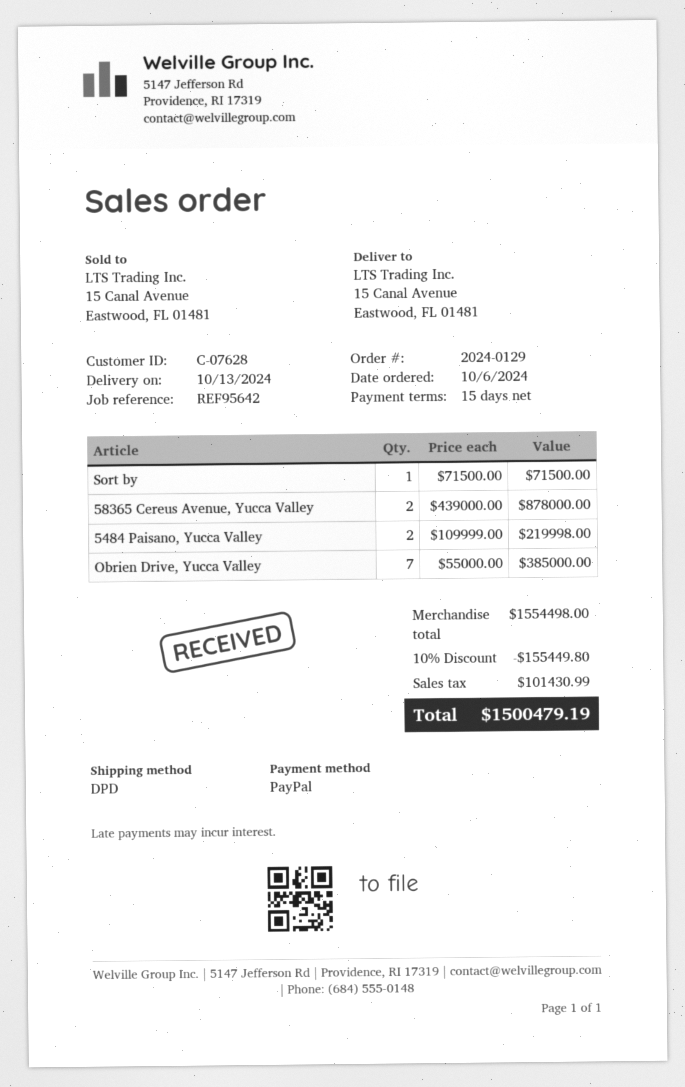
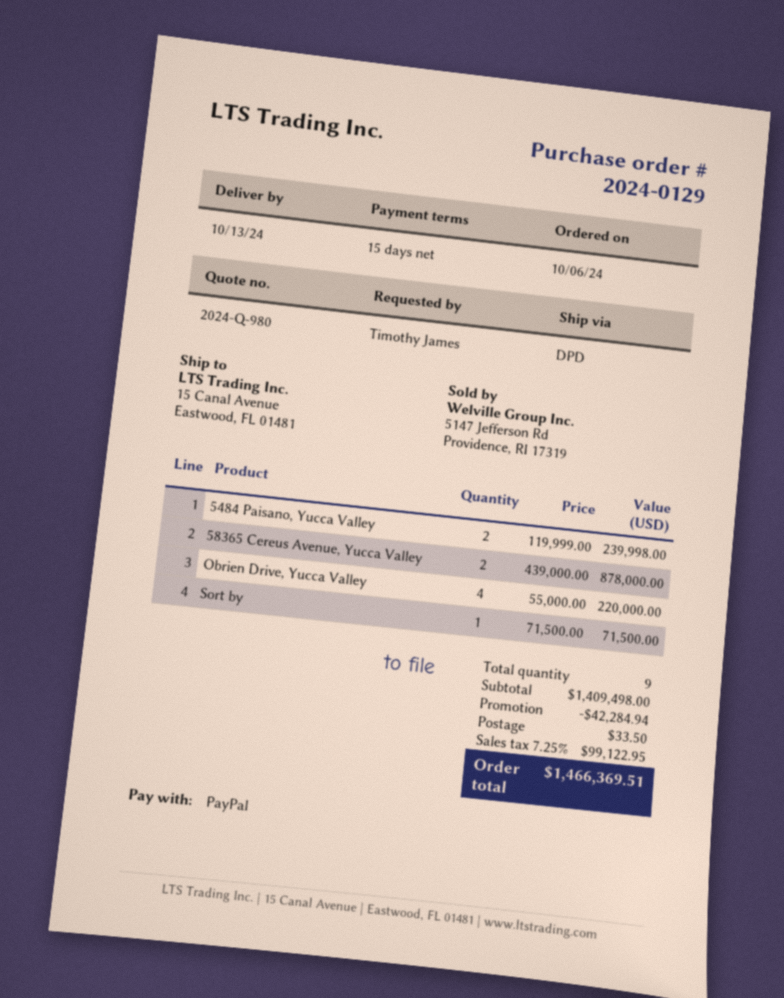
5484 Paisano, Yucca Valley: 2 x 109999.00 = 219998.00 -> 2 x 119999.00 = 239998.00
Obrien Drive, Yucca Valley: 7 x 55000.00 = 385000.00 -> 4 x 55000.00 = 220000.00
subtotal: 1554498.00 -> 1409498.00
discount: 155449.80 -> 42284.94
shipping: none -> 33.50
tax: 101430.99 -> 99122.95
total: 1500479.19 -> 1466369.51

